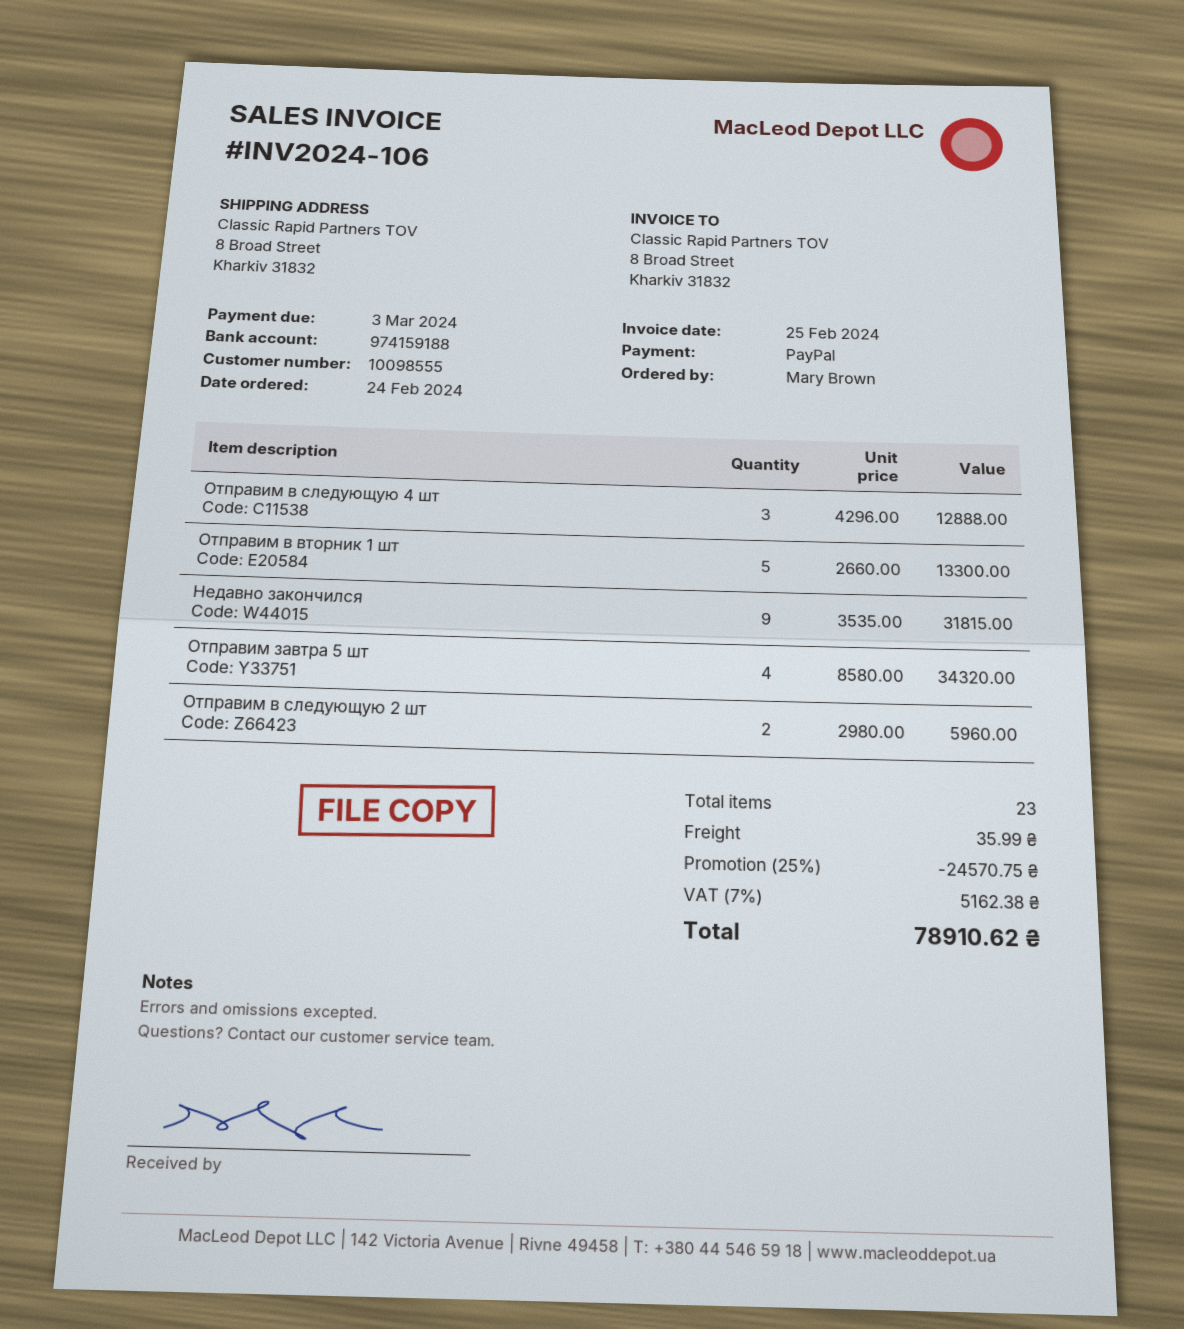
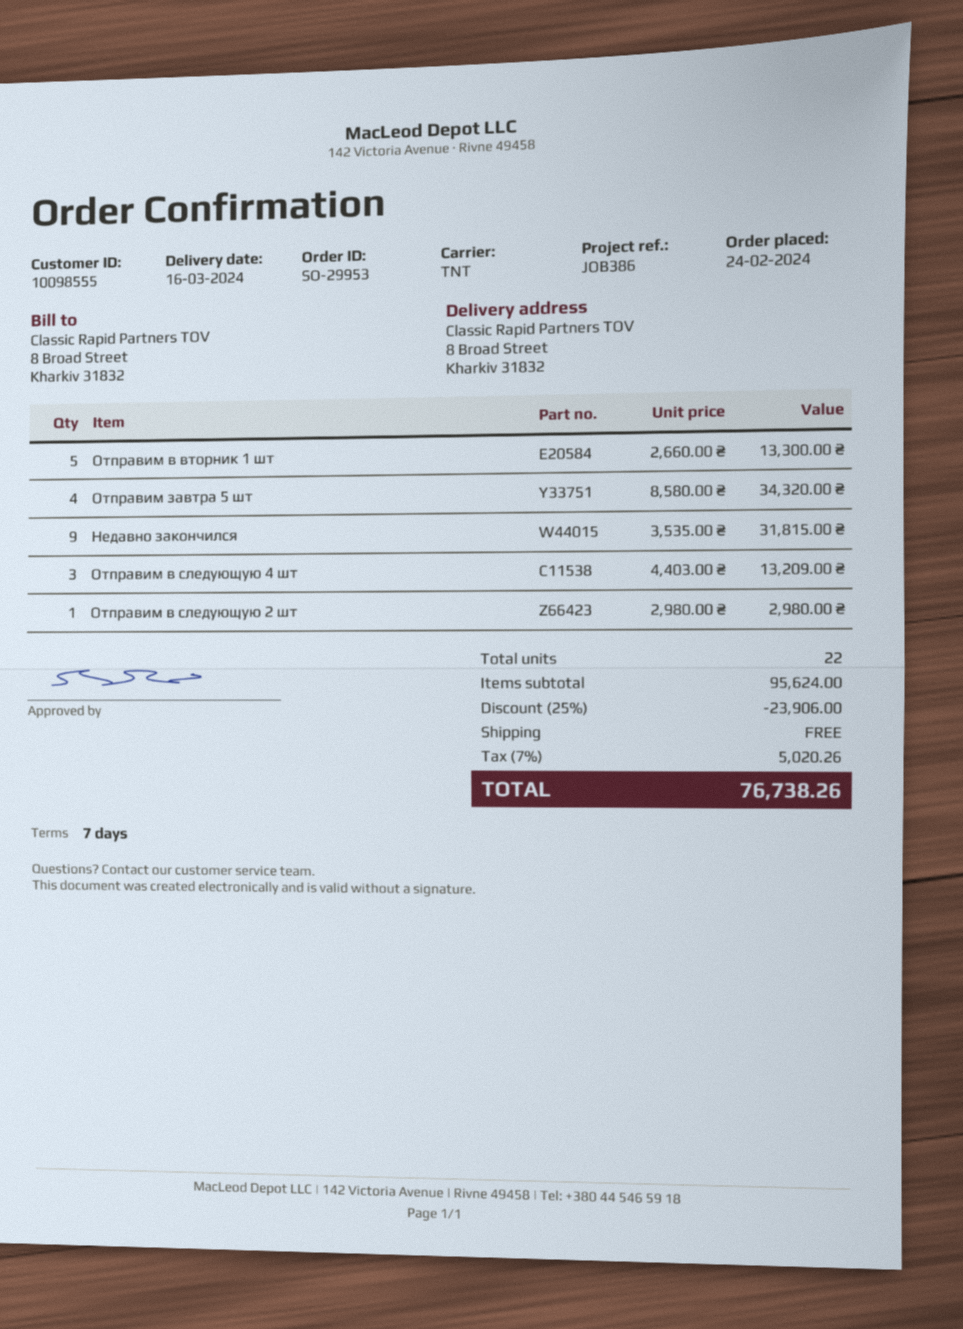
Отправим в следующую 4 шт: 3 x 4296.00 = 12888.00 -> 3 x 4403.00 = 13209.00
Отправим в следующую 2 шт: 2 x 2980.00 = 5960.00 -> 1 x 2980.00 = 2980.00
total quantity: 23 -> 22
discount: 25% = 24570.75 -> 25% = 23906.00
shipping: 35.99 -> 0.00
tax: 7% = 5162.38 -> 7% = 5020.26
total: 78910.62 -> 76738.26

